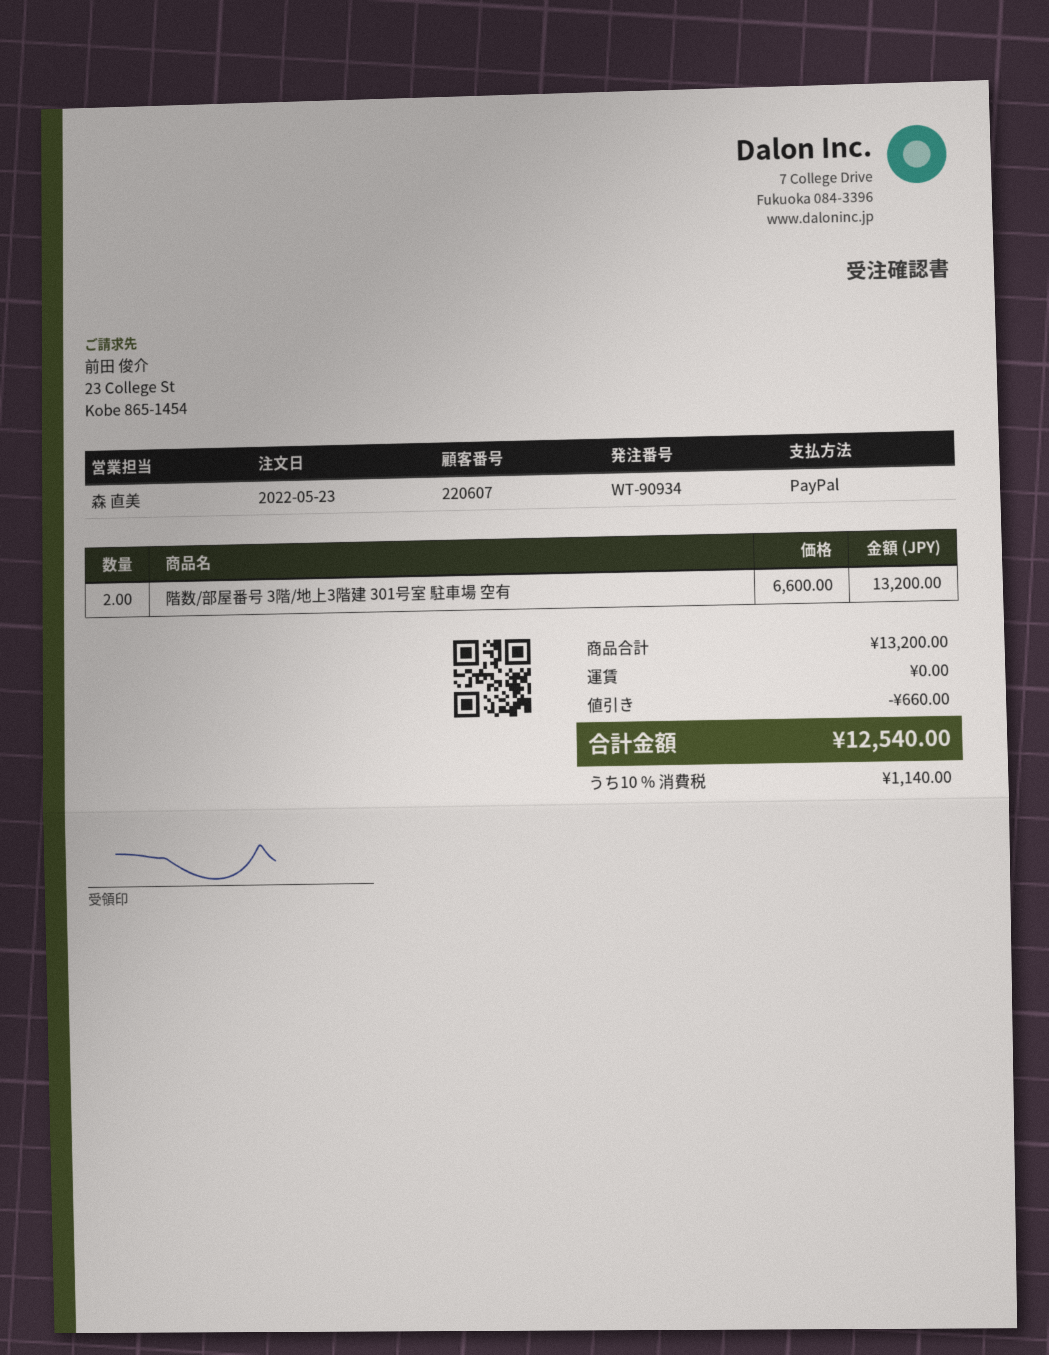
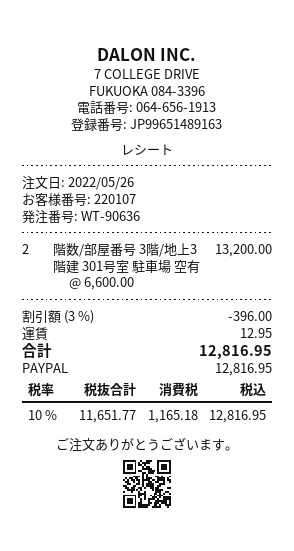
order number: WT-90934 -> WT-90636
order date: 2022-05-23 -> 2022-05-26
customer number: 220607 -> 220107
discount: 660.00 -> 396.00
shipping: 0.00 -> 12.95
tax: 10% = 1140.00 -> 10% = 1165.18
total: 12540.00 -> 12816.95

